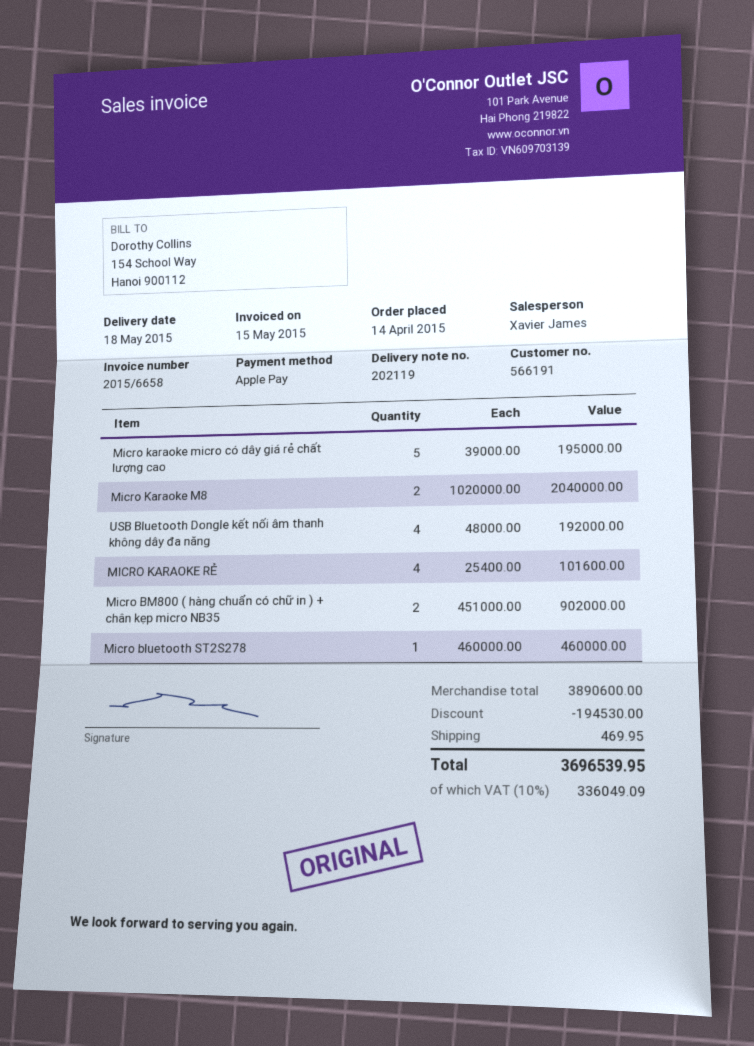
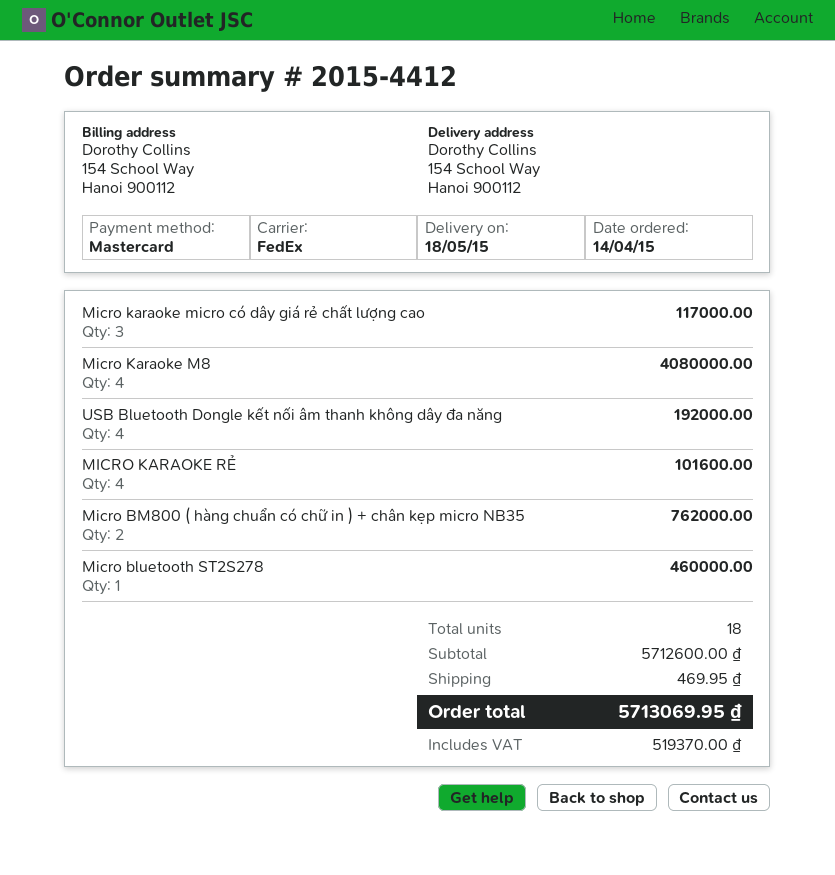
payment method: Apple Pay -> Mastercard
Micro karaoke micro có dây giá rẻ chất lượng cao: 5 for 195000.00 -> 3 for 117000.00
Micro Karaoke M8: 2 for 2040000.00 -> 4 for 4080000.00
Micro BM800 ( hàng chuẩn có chữ in ) + chân kẹp micro NB35: 2 for 902000.00 -> 2 for 762000.00
subtotal: 3890600.00 -> 5712600.00
discount: 194530.00 -> none
tax: 336049.09 -> 519370.00
total: 3696539.95 -> 5713069.95

